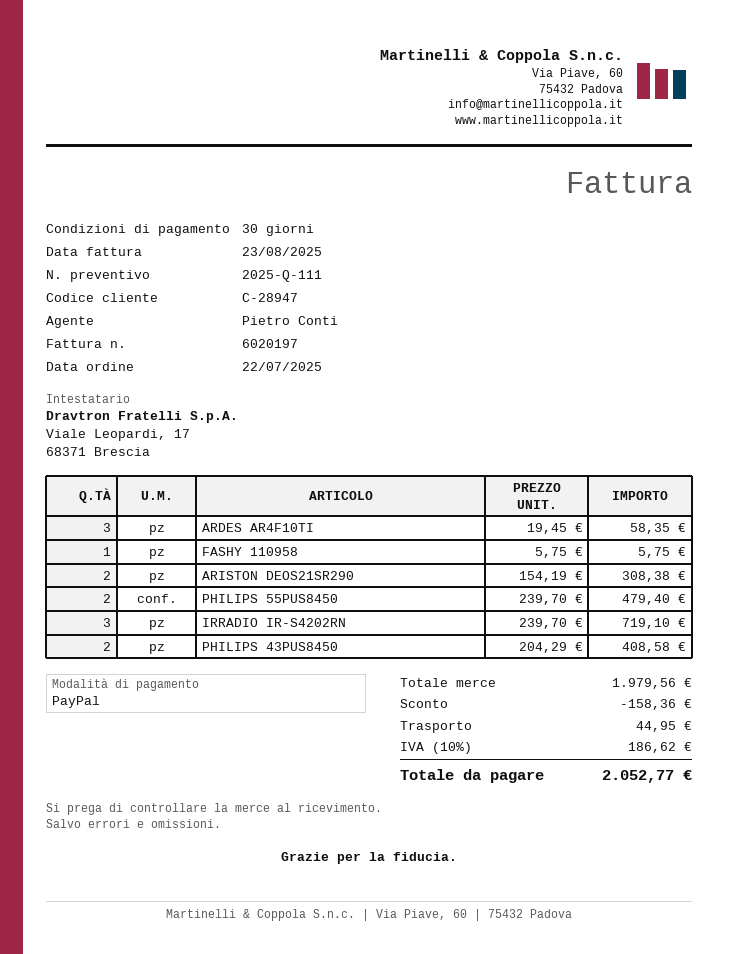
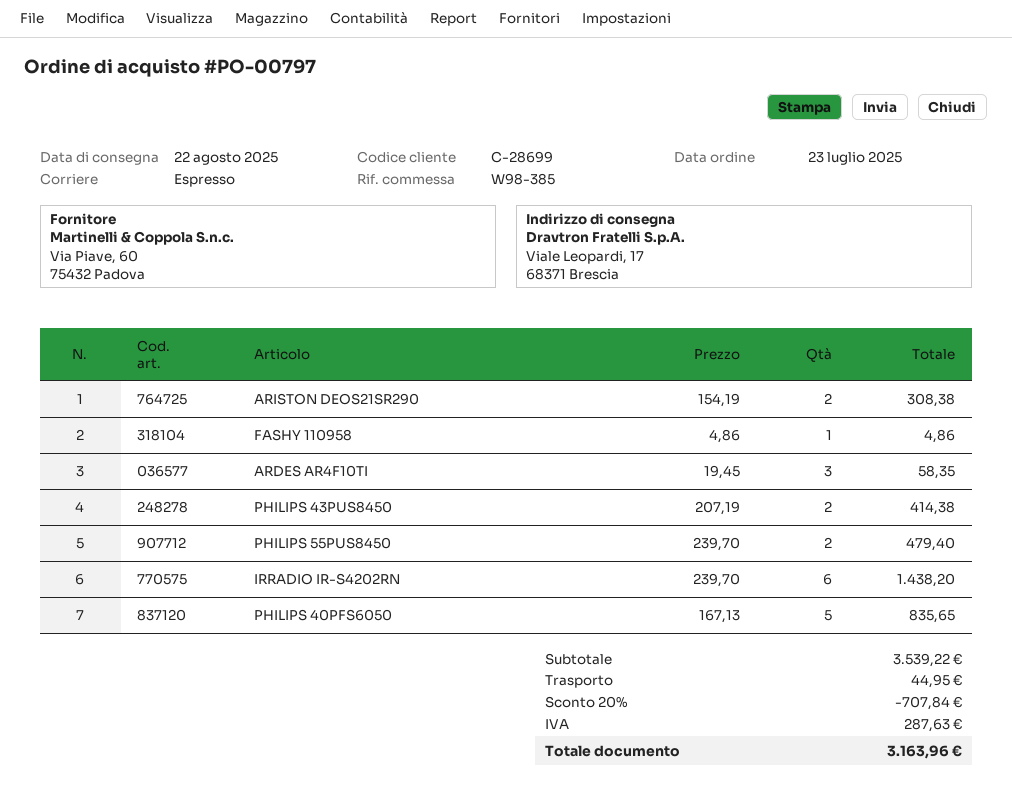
order date: 2025-07-22 -> 2025-07-23
customer number: C-28947 -> C-28699
FASHY 110958: 1 x 5.75 = 5.75 -> 1 x 4.86 = 4.86
IRRADIO IR-S4202RN: 3 x 239.70 = 719.10 -> 6 x 239.70 = 1438.20
PHILIPS 43PUS8450: 2 x 204.29 = 408.58 -> 2 x 207.19 = 414.38
PHILIPS 40PFS6050: none -> 5 x 167.13 = 835.65
subtotal: 1979.56 -> 3539.22
discount: 158.36 -> 707.84
tax: 186.62 -> 287.63
total: 2052.77 -> 3163.96

